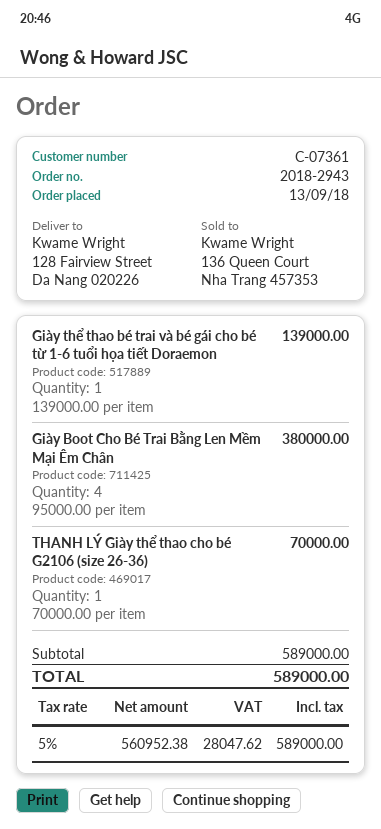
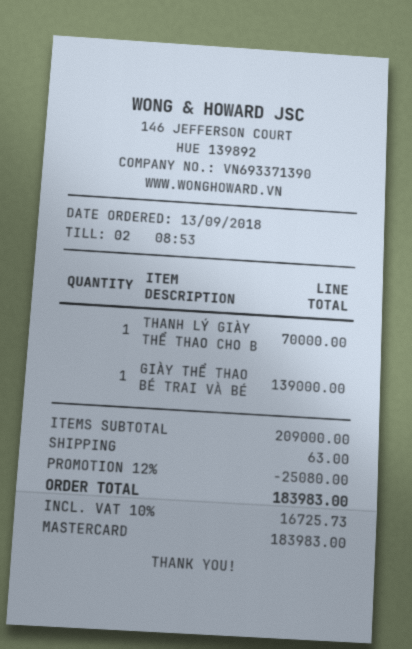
Giày Boot Cho Bé Trai Bằng Len Mềm Mại Êm Chân: 4 for 380000.00 -> none
subtotal: 589000.00 -> 209000.00
discount: none -> 12% = 25080.00
shipping: none -> 63.00
tax: 5% = 28047.62 -> 10% = 16725.73
total: 589000.00 -> 183983.00

